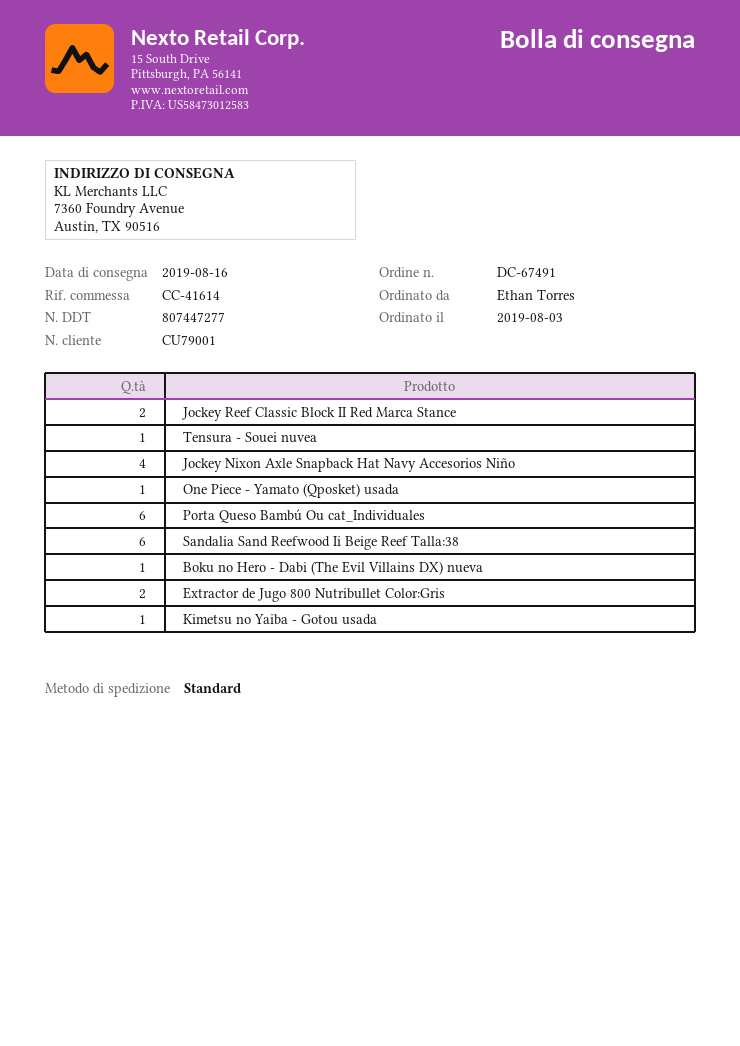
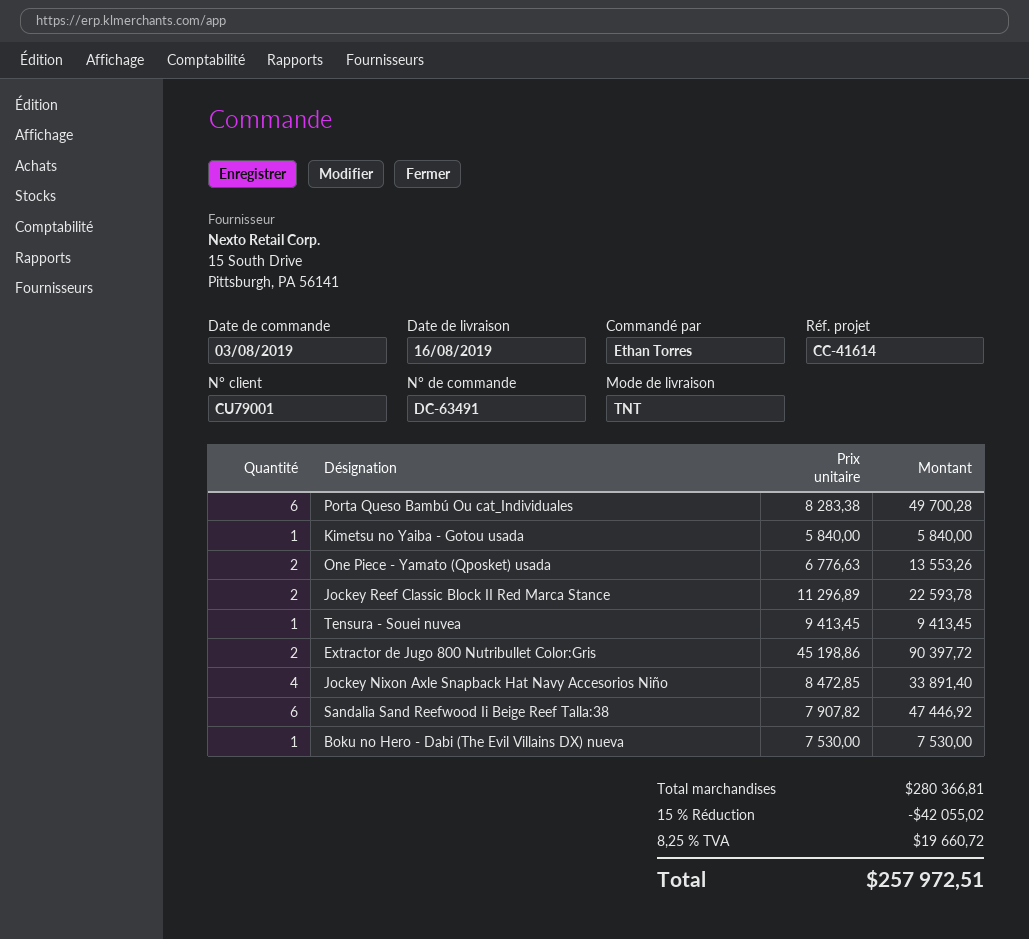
order number: DC-67491 -> DC-63491
shipping method: standard -> TNT
One Piece - Yamato (Qposket) usada: 1 -> 2

